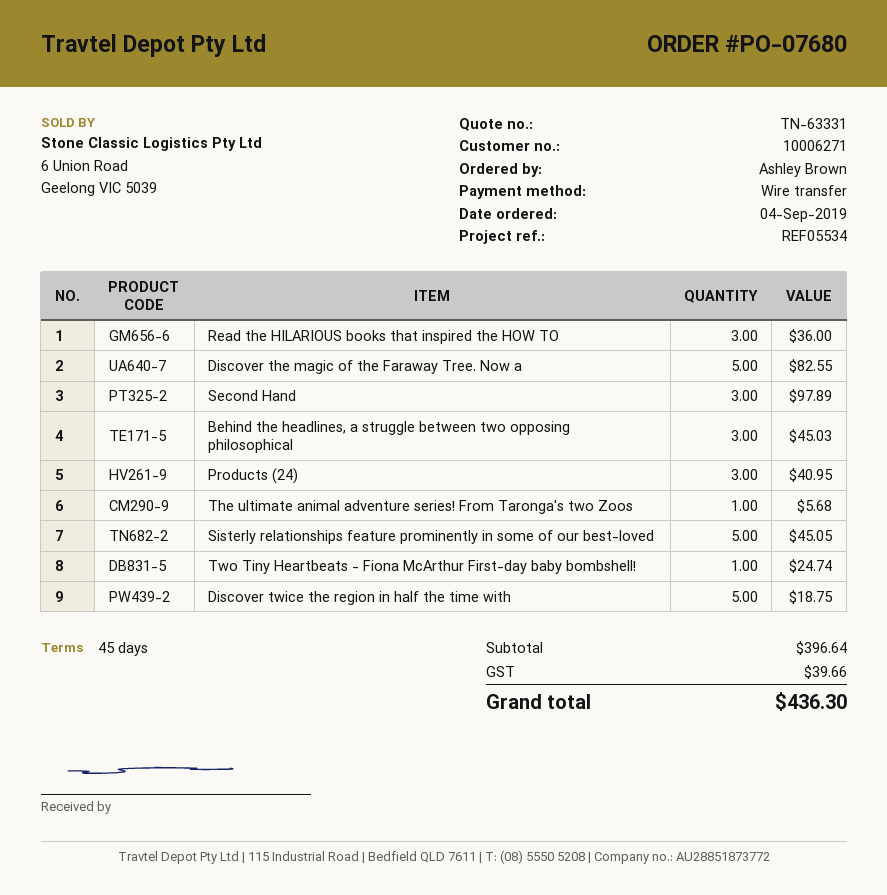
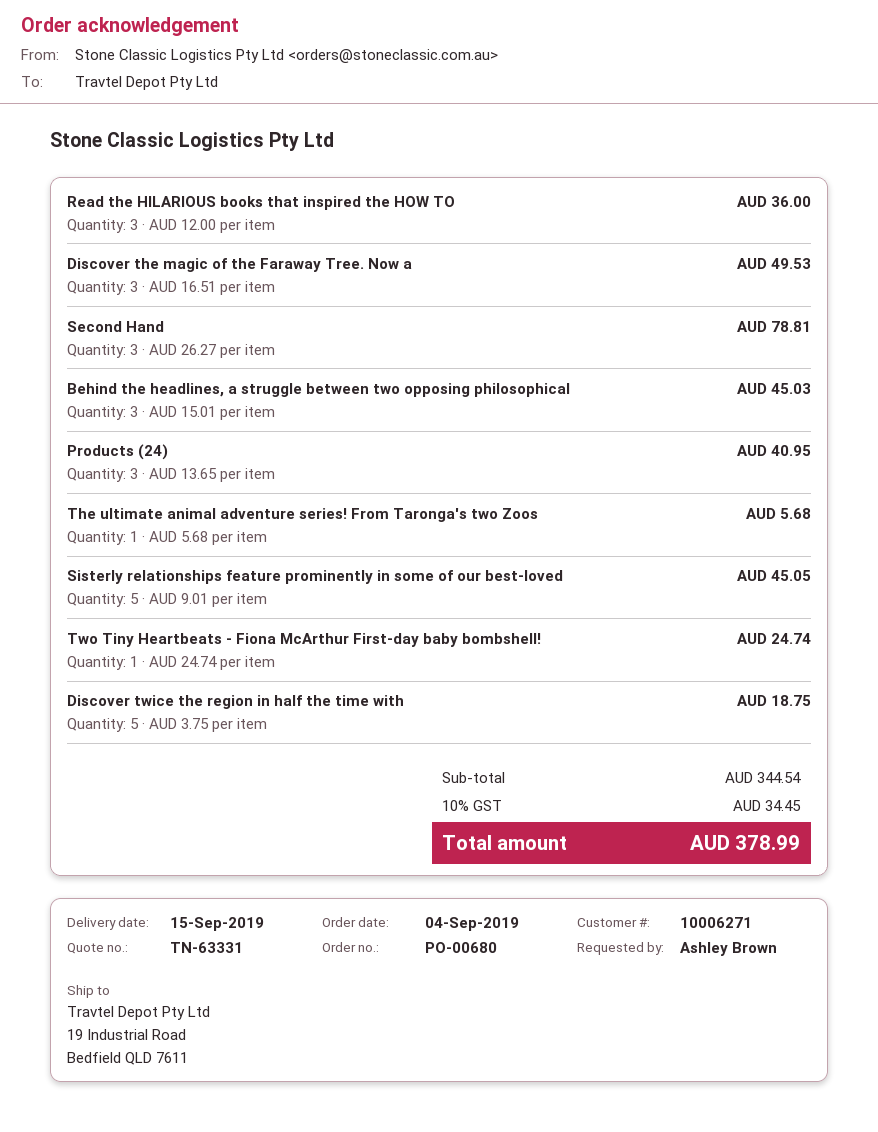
order number: PO-07680 -> PO-00680
Discover the magic of the Faraway Tree. Now a: 5 for 82.55 -> 3 for 49.53
Second Hand: 3 for 97.89 -> 3 for 78.81
subtotal: 396.64 -> 344.54
tax: 39.66 -> 34.45
total: 436.30 -> 378.99

